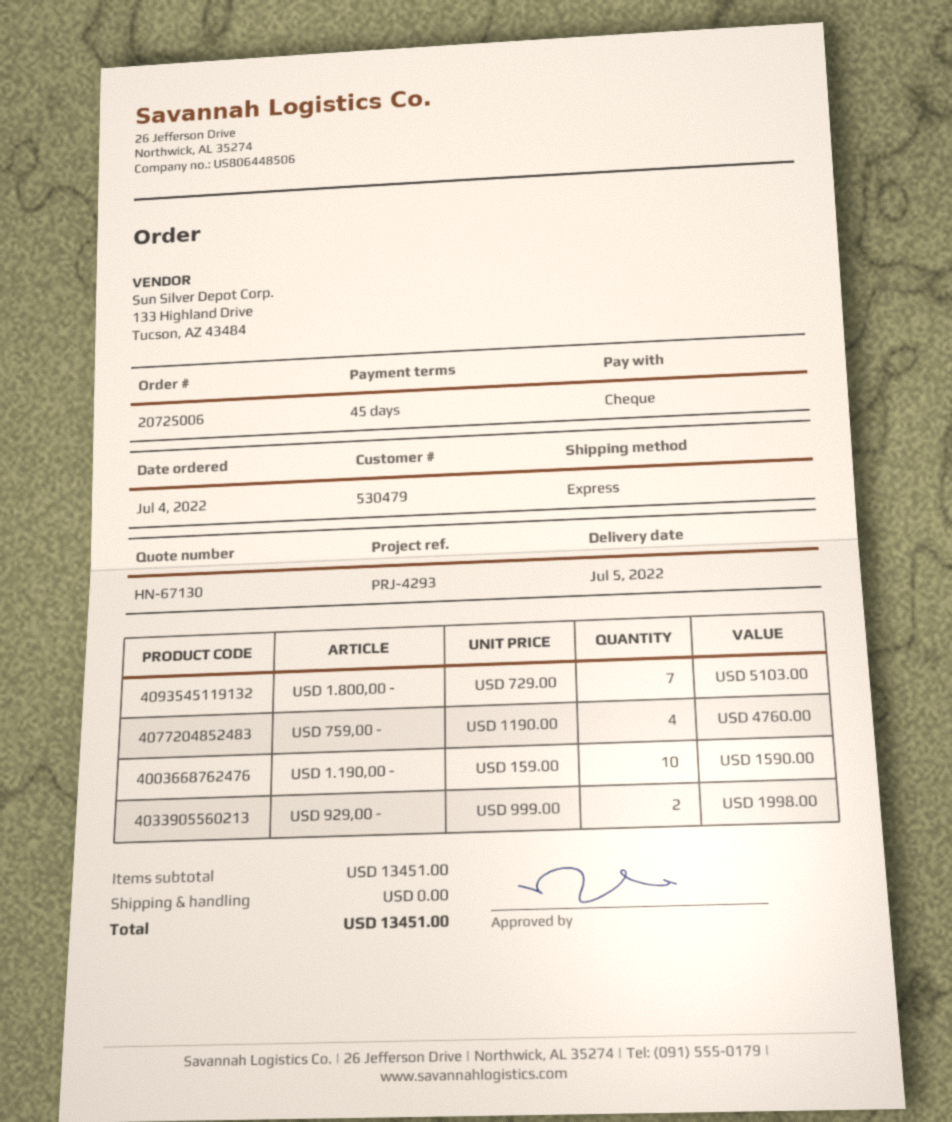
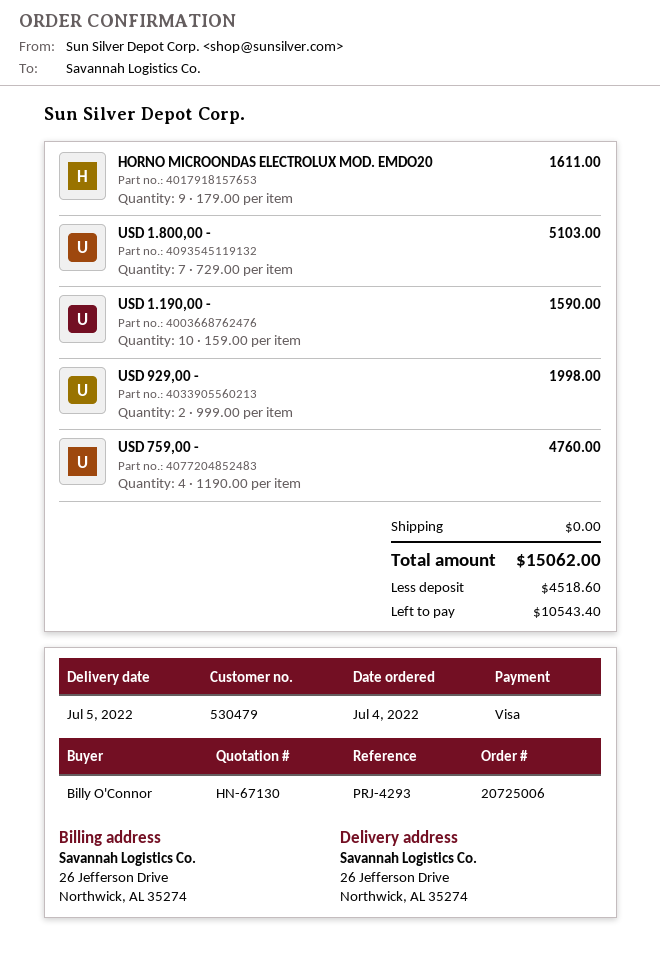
payment method: cheque -> Visa
HORNO MICROONDAS ELECTROLUX MOD. EMDO20: none -> 9 x 179.00 = 1611.00
total: 13451.00 -> 15062.00

